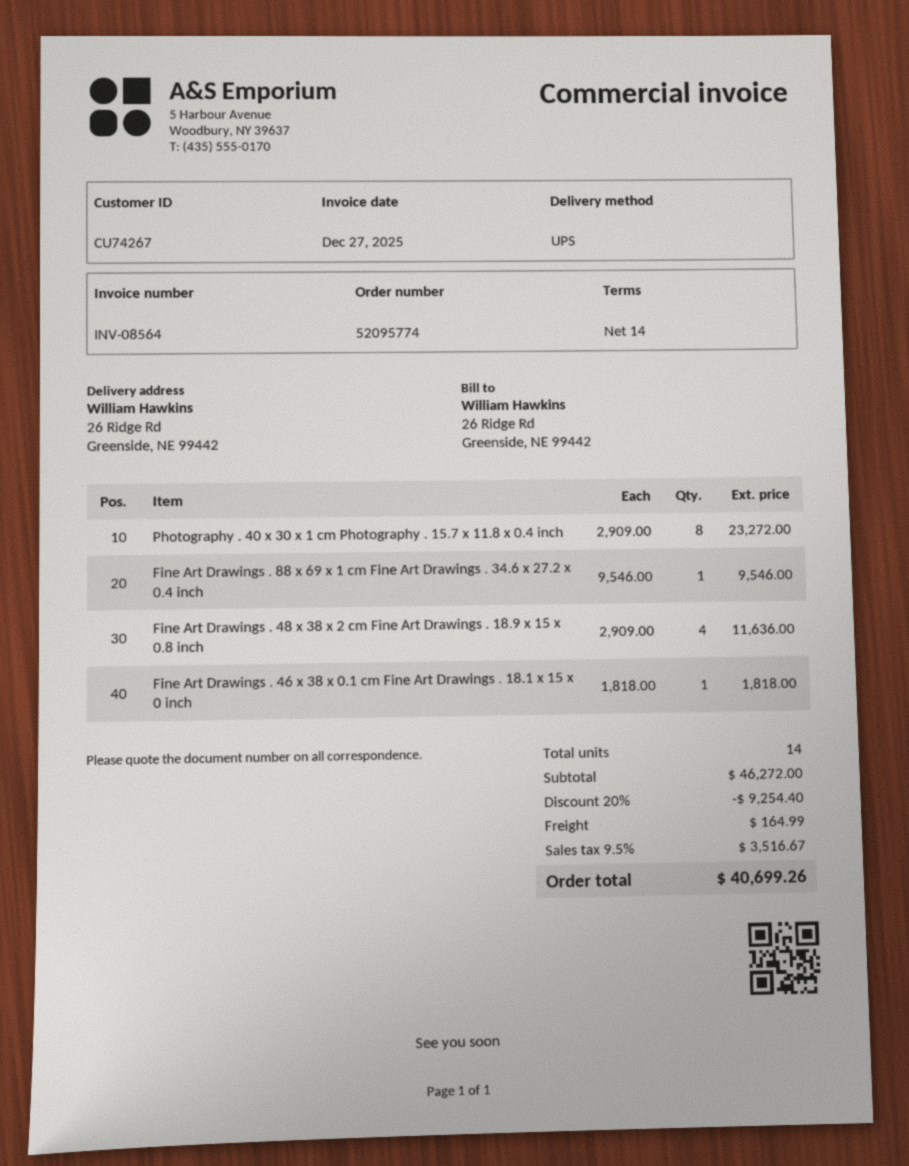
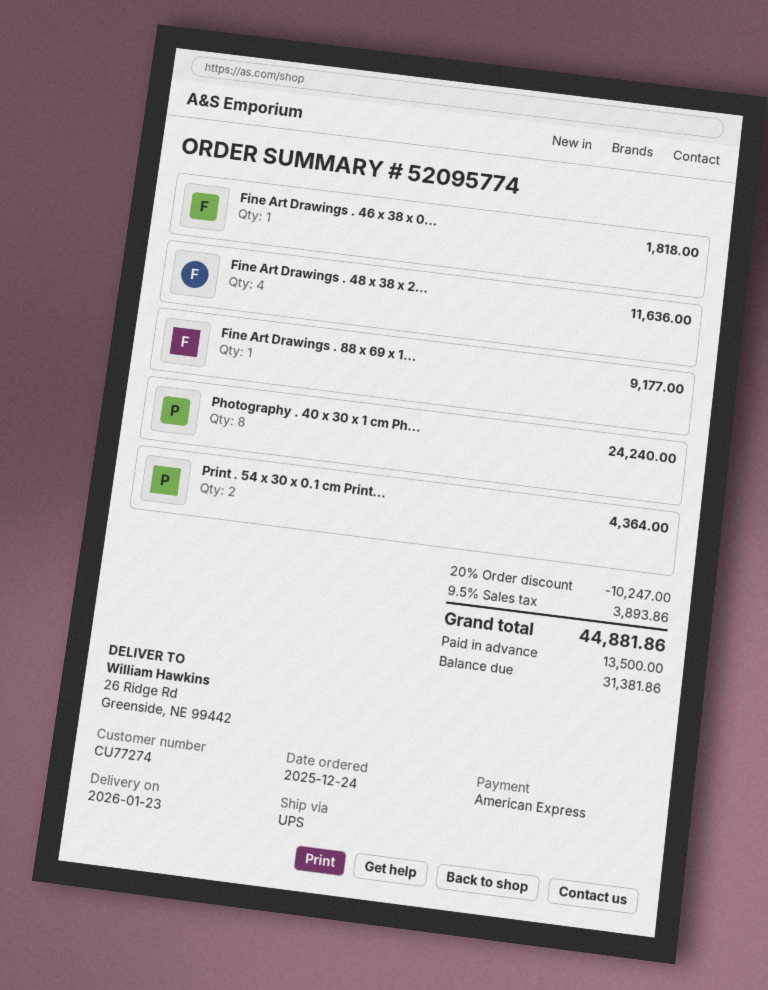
customer number: CU74267 -> CU77274
Photography . 40 x 30 x 1 cm Photography . 15.7 x 11.8 x 0.4 inch: 8 for 23272.00 -> 8 for 24240.00
Fine Art Drawings . 88 x 69 x 1 cm Fine Art Drawings . 34.6 x 27.2 x 0.4 inch: 1 for 9546.00 -> 1 for 9177.00
Print . 54 x 30 x 0.1 cm Print...: none -> 2 for 4364.00
discount: 20% = 9254.40 -> 20% = 10247.00
shipping: 164.99 -> none
tax: 9.5% = 3516.67 -> 9.5% = 3893.86
total: 40699.26 -> 44881.86

